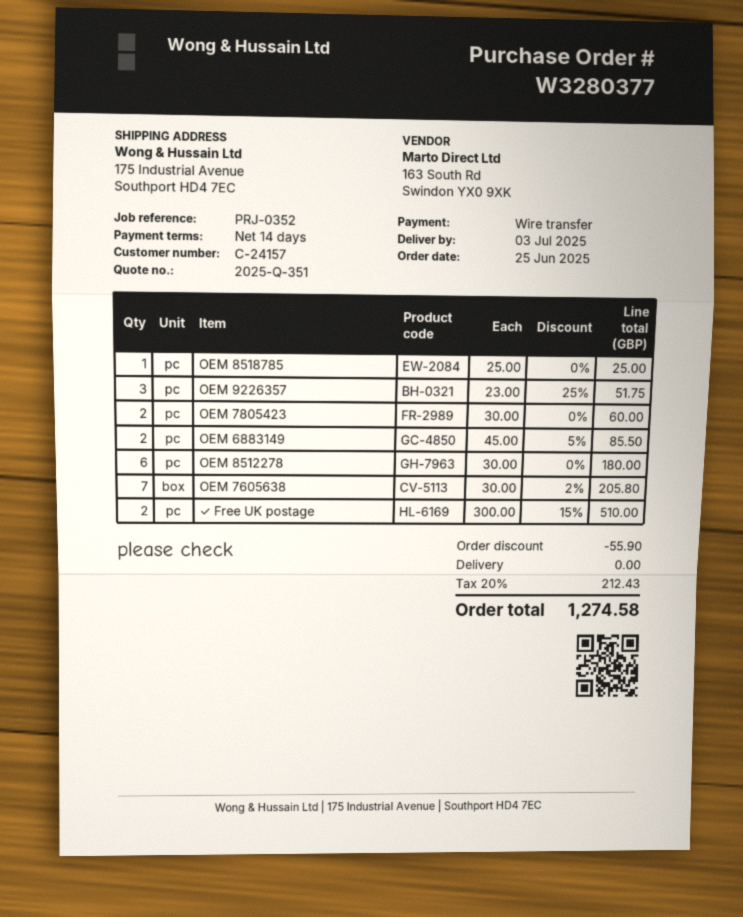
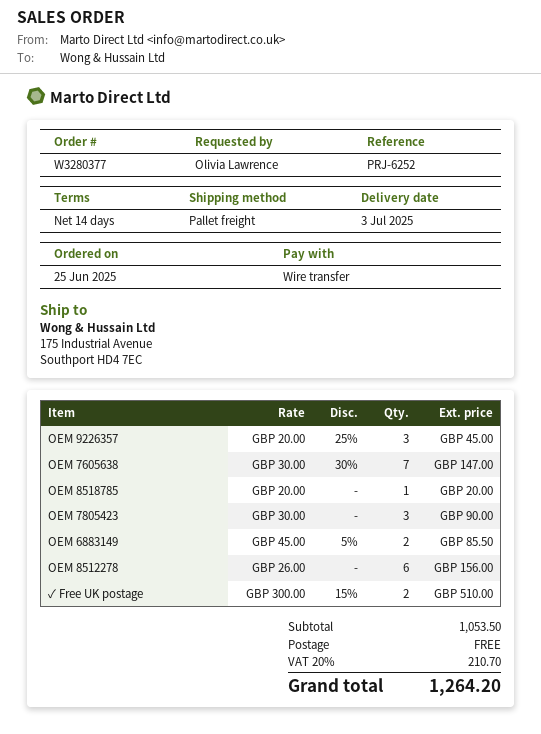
reference: PRJ-0352 -> PRJ-6252
OEM 8518785: 1 x 25.00 = 25.00 -> 1 x 20.00 = 20.00
OEM 9226357: 3 x 23.00 - 25% = 51.75 -> 3 x 20.00 - 25% = 45.00
OEM 7805423: 2 x 30.00 = 60.00 -> 3 x 30.00 = 90.00
OEM 8512278: 6 x 30.00 = 180.00 -> 6 x 26.00 = 156.00
OEM 7605638: 7 x 30.00 - 2% = 205.80 -> 7 x 30.00 - 30% = 147.00
discount: 55.90 -> none
tax: 20% = 212.43 -> 20% = 210.70
total: 1274.58 -> 1264.20

